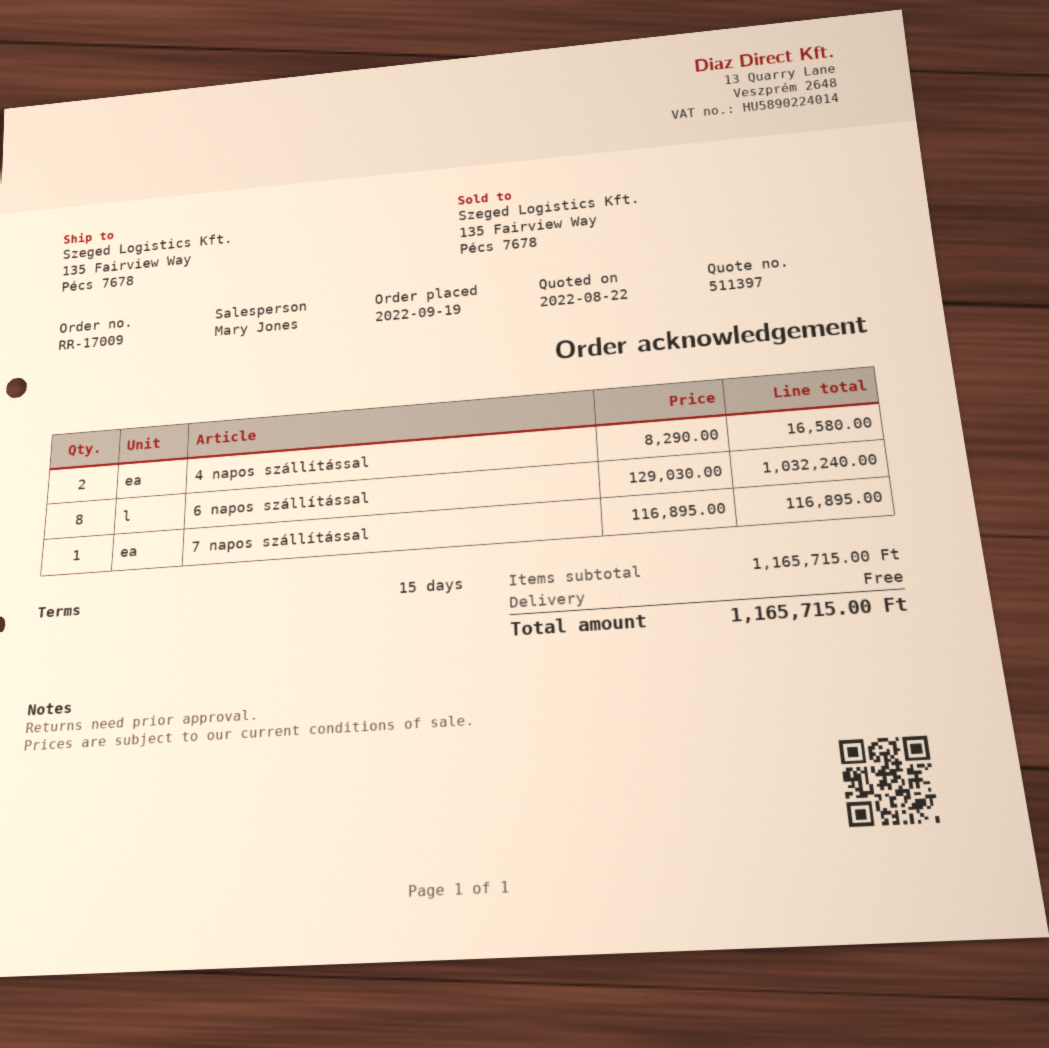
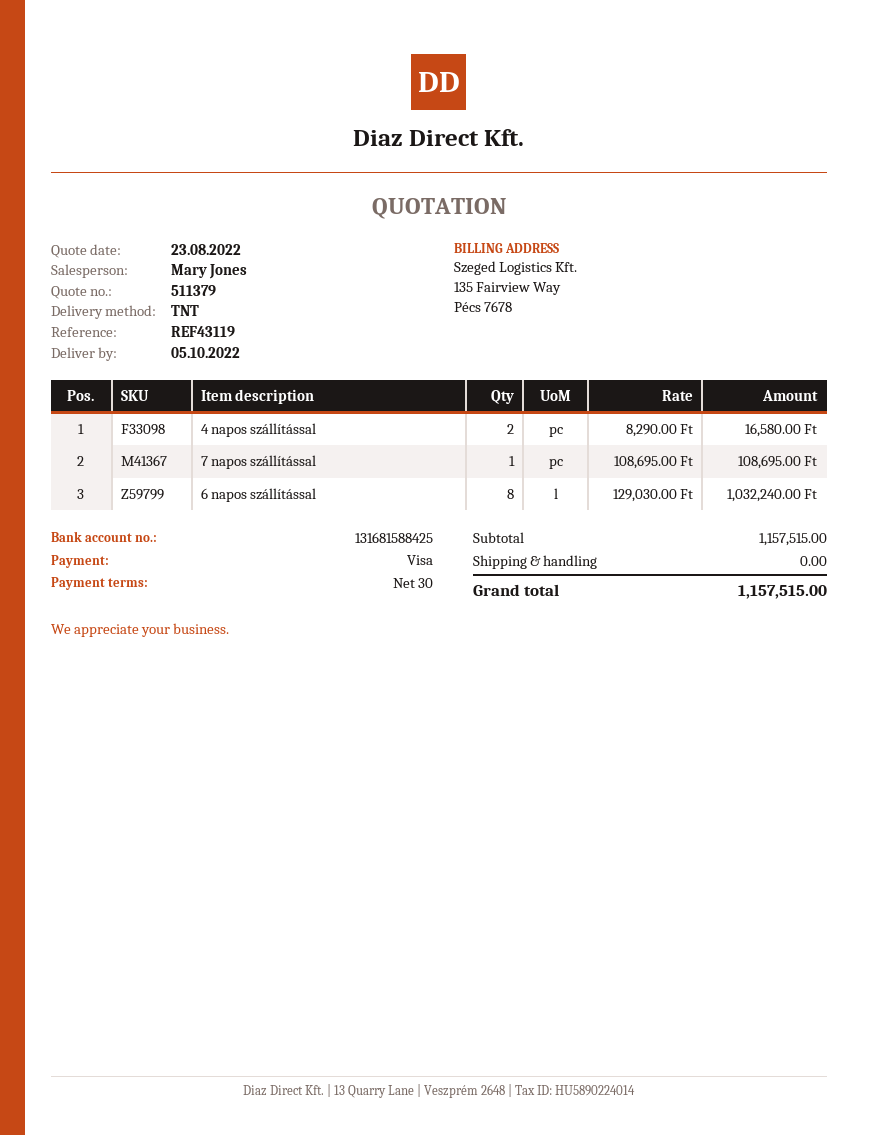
quote number: 511397 -> 511379
quote date: 2022-08-22 -> 2022-08-23
payment terms: 15 days -> 30 days
7 napos szállítással: 1 x 116895.00 = 116895.00 -> 1 x 108695.00 = 108695.00
subtotal: 1165715.00 -> 1157515.00
total: 1165715.00 -> 1157515.00

